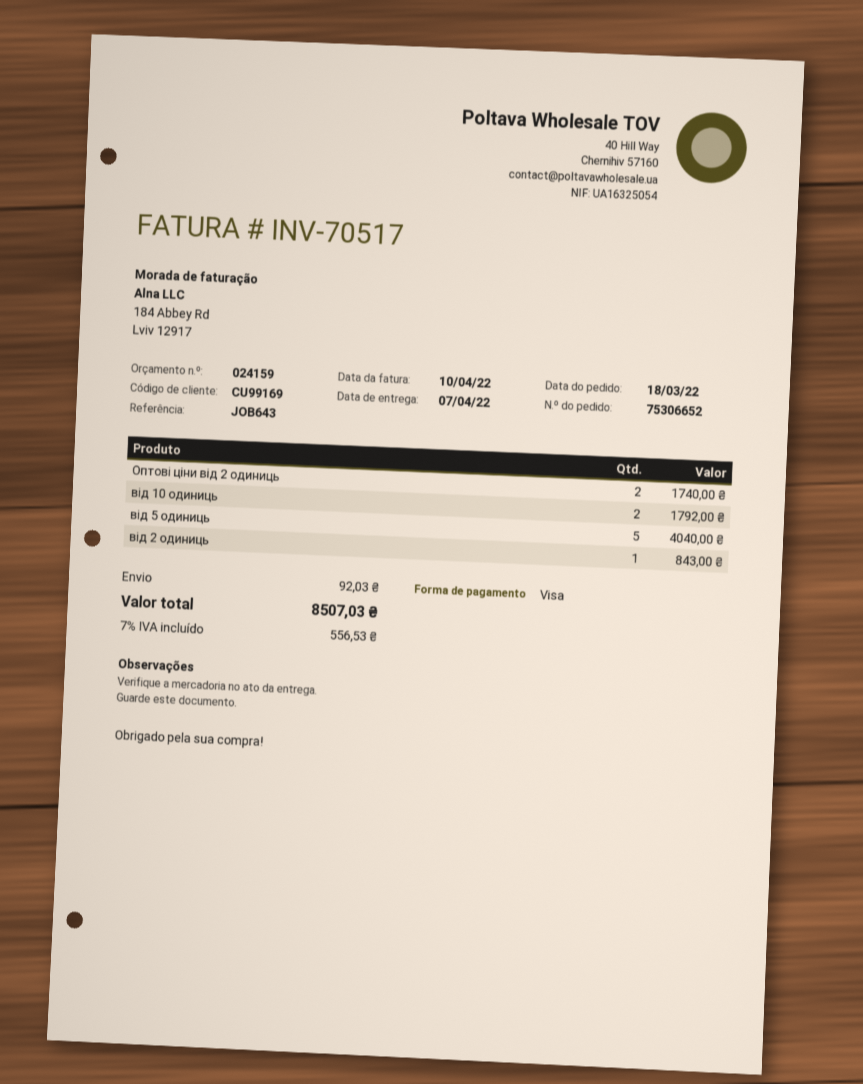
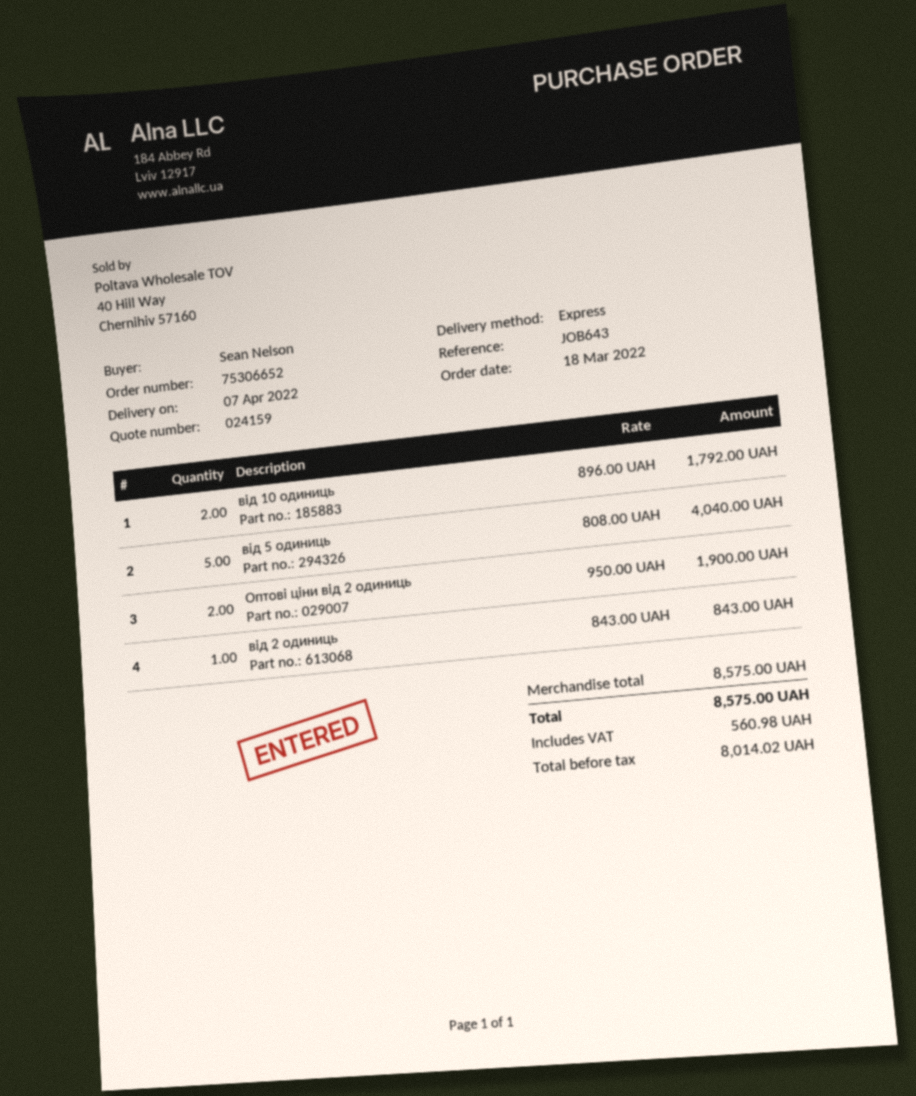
Оптові ціни від 2 одиниць: 2 for 1740.00 -> 2 for 1900.00
shipping: 92.03 -> none
tax: 556.53 -> 560.98
total: 8507.03 -> 8575.00

